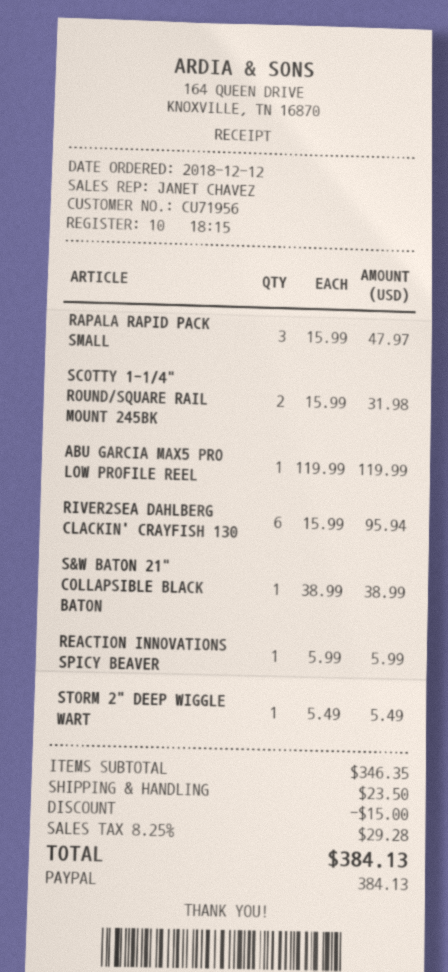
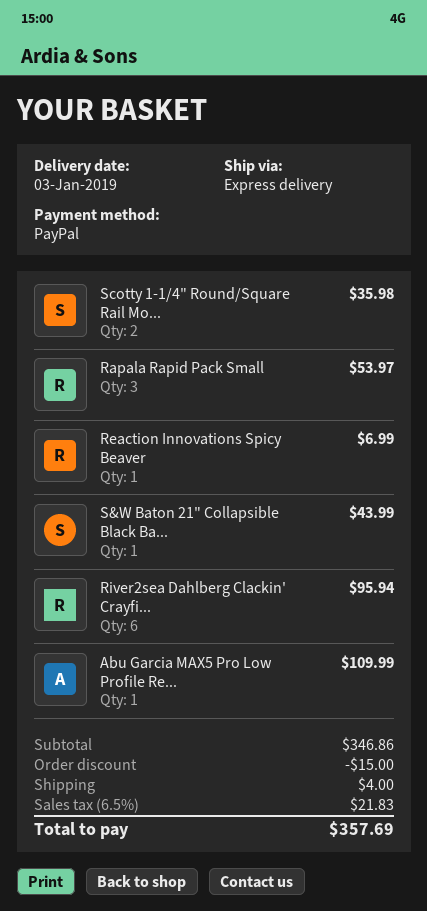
RAPALA RAPID PACK SMALL: 3 for 47.97 -> 3 for 53.97
SCOTTY 1-1/4" ROUND/SQUARE RAIL MOUNT 245BK: 2 for 31.98 -> 2 for 35.98
ABU GARCIA MAX5 PRO LOW PROFILE REEL: 1 for 119.99 -> 1 for 109.99
S&W BATON 21" COLLAPSIBLE BLACK BATON: 1 for 38.99 -> 1 for 43.99
REACTION INNOVATIONS SPICY BEAVER: 1 for 5.99 -> 1 for 6.99
STORM 2" DEEP WIGGLE WART: 1 for 5.49 -> none
subtotal: 346.35 -> 346.86
shipping: 23.50 -> 4.00
tax: 8.25% = 29.28 -> 6.5% = 21.83
total: 384.13 -> 357.69

